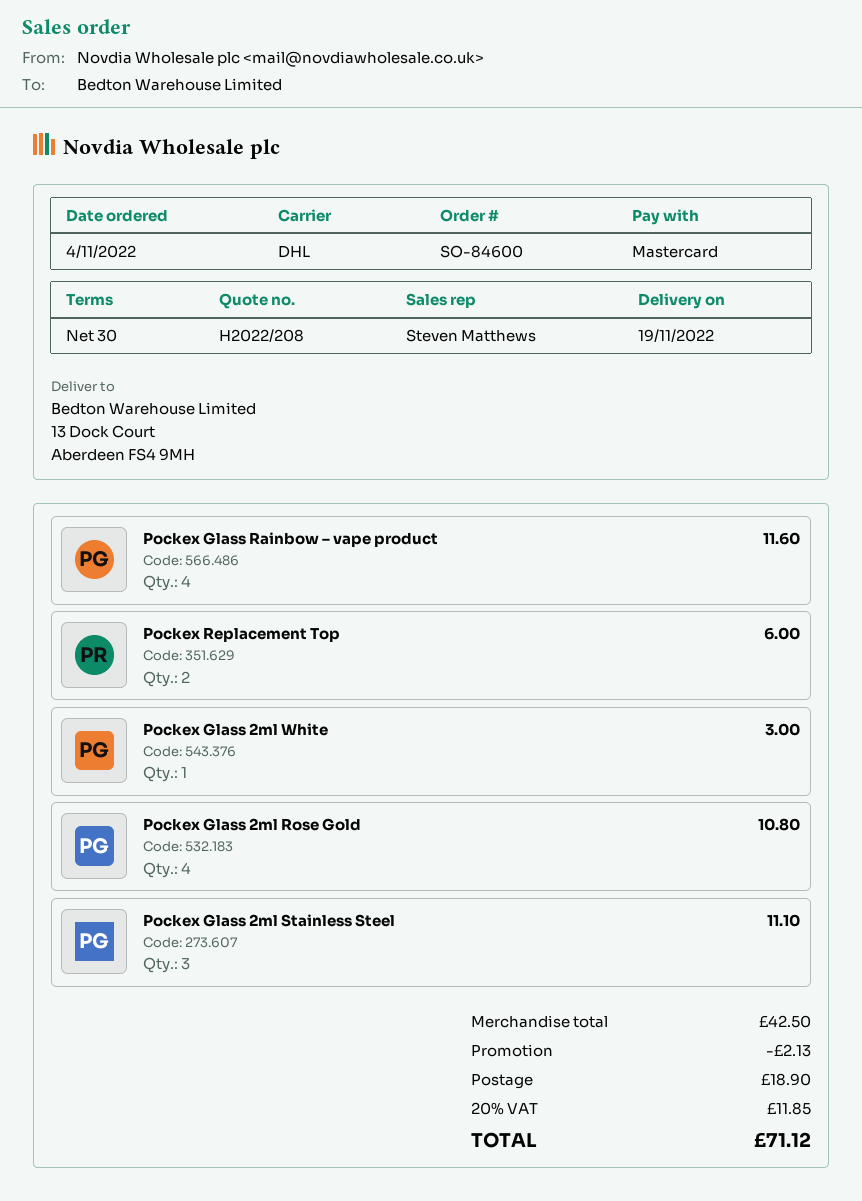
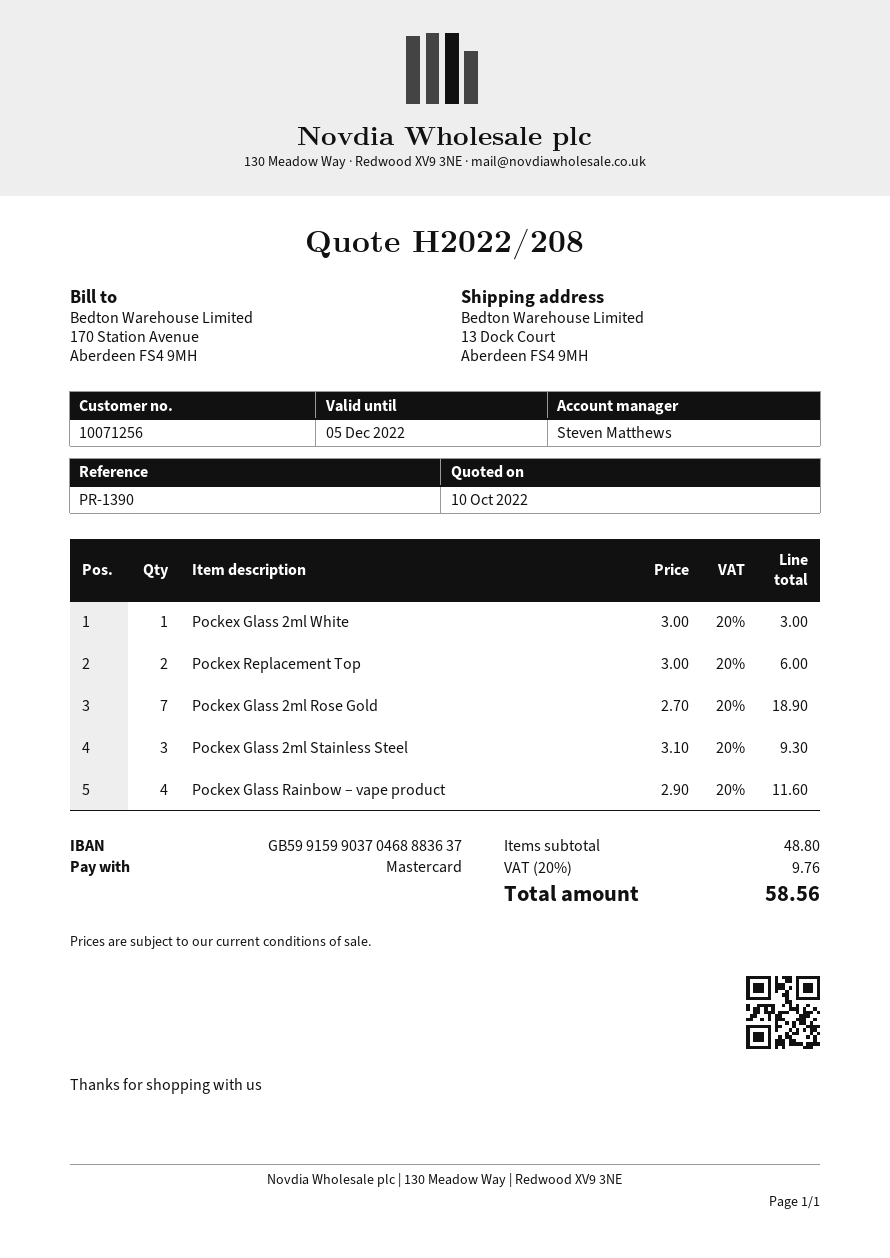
Pockex Glass 2ml Rose Gold: 4 for 10.80 -> 7 for 18.90
Pockex Glass 2ml Stainless Steel: 3 for 11.10 -> 3 for 9.30
subtotal: 42.50 -> 48.80
discount: 2.13 -> none
shipping: 18.90 -> none
tax: 20% = 11.85 -> 20% = 9.76
total: 71.12 -> 58.56

